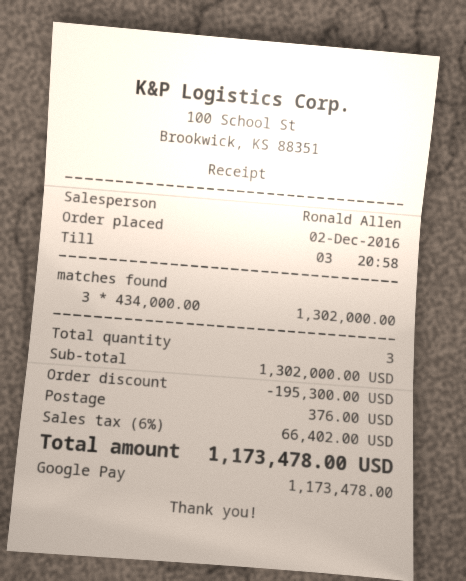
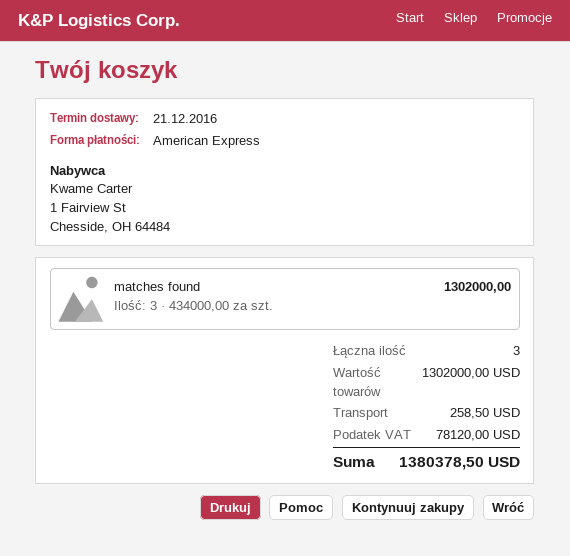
payment method: Google Pay -> American Express
discount: 195300.00 -> none
shipping: 376.00 -> 258.50
tax: 66402.00 -> 78120.00
total: 1173478.00 -> 1380378.50

